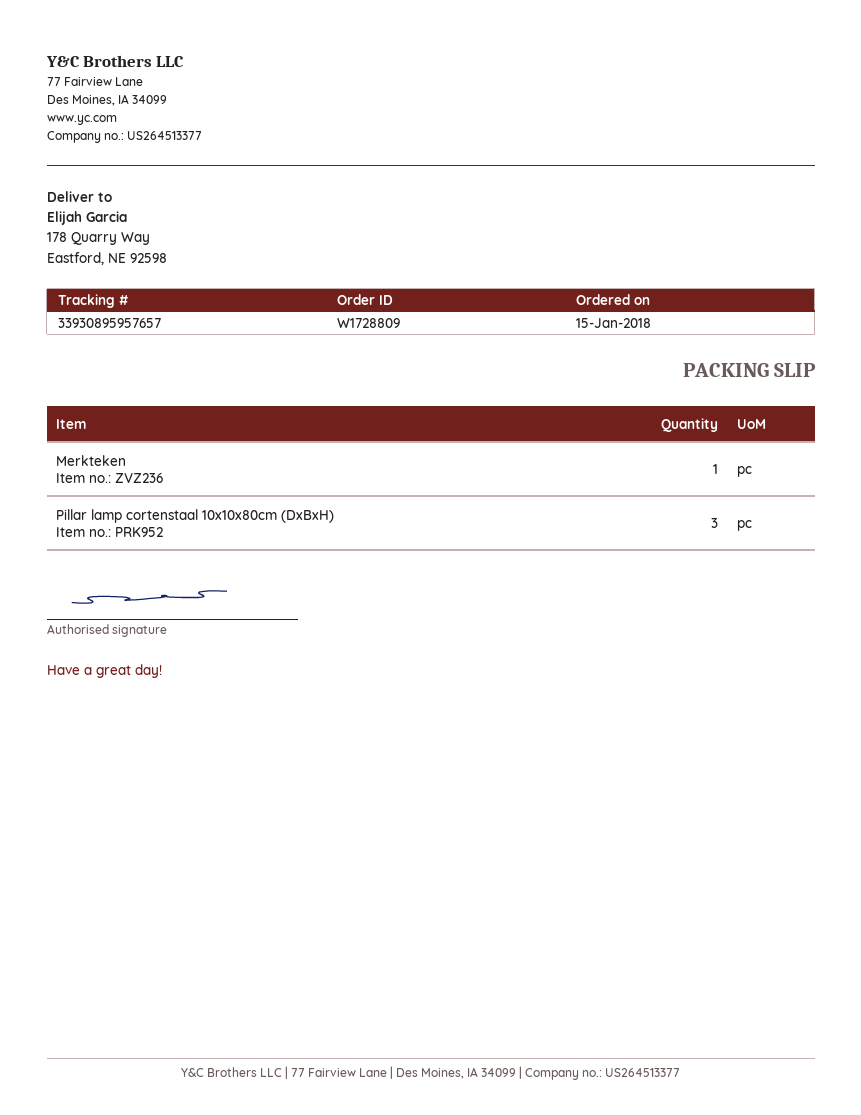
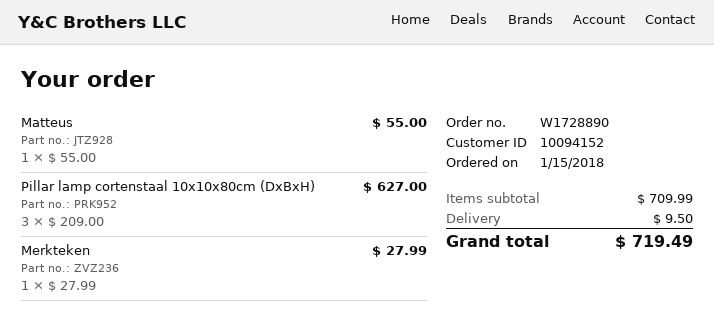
order number: W1728809 -> W1728890
Matteus: none -> 1

